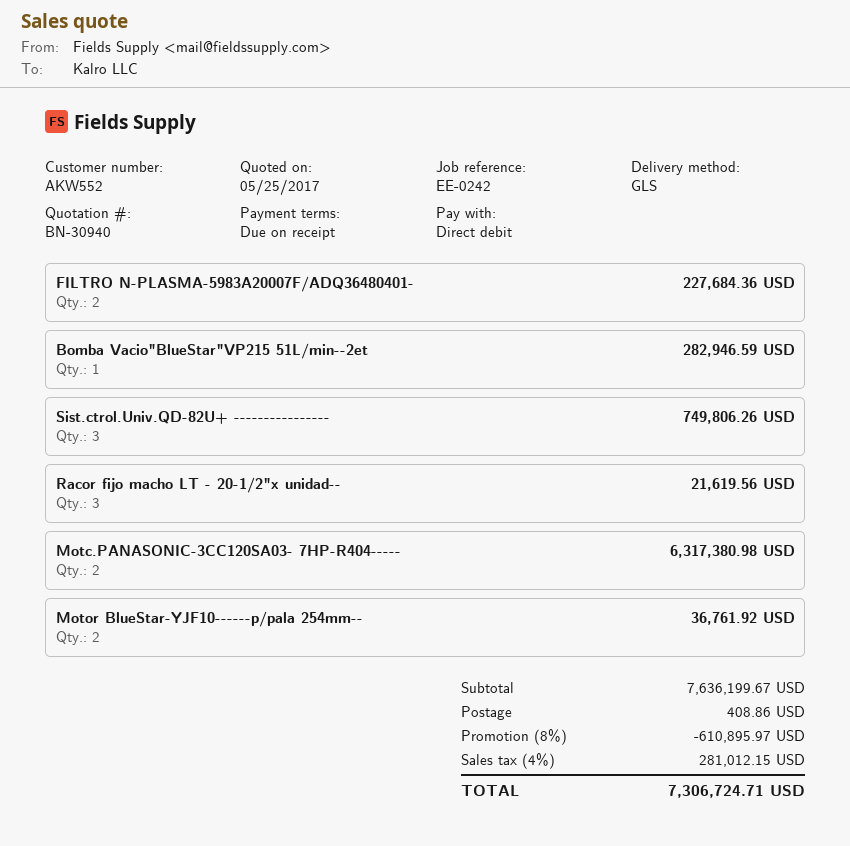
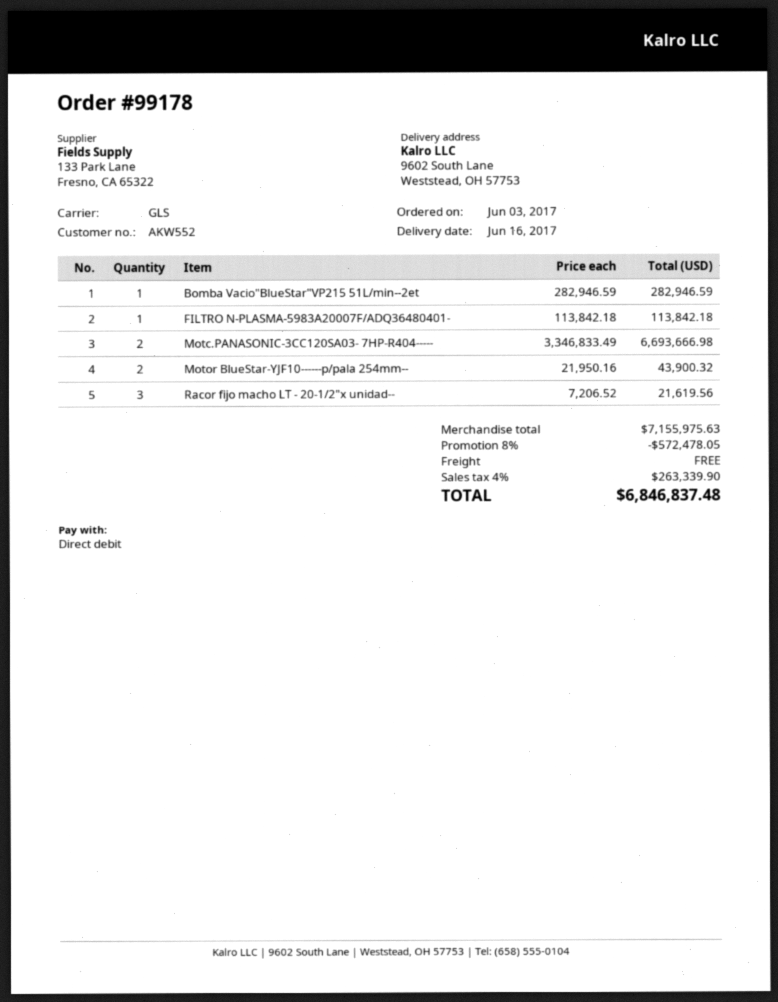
FILTRO N-PLASMA-5983A20007F/ADQ36480401-: 2 for 227684.36 -> 1 for 113842.18
Sist.ctrol.Univ.QD-82U+ ----------------: 3 for 749806.26 -> none
Motc.PANASONIC-3CC120SA03- 7HP-R404-----: 2 for 6317380.98 -> 2 for 6693666.98
Motor BlueStar-YJF10------p/pala 254mm--: 2 for 36761.92 -> 2 for 43900.32
subtotal: 7636199.67 -> 7155975.63
discount: 8% = 610895.97 -> 8% = 572478.05
shipping: 408.86 -> 0.00
tax: 4% = 281012.15 -> 4% = 263339.90
total: 7306724.71 -> 6846837.48

